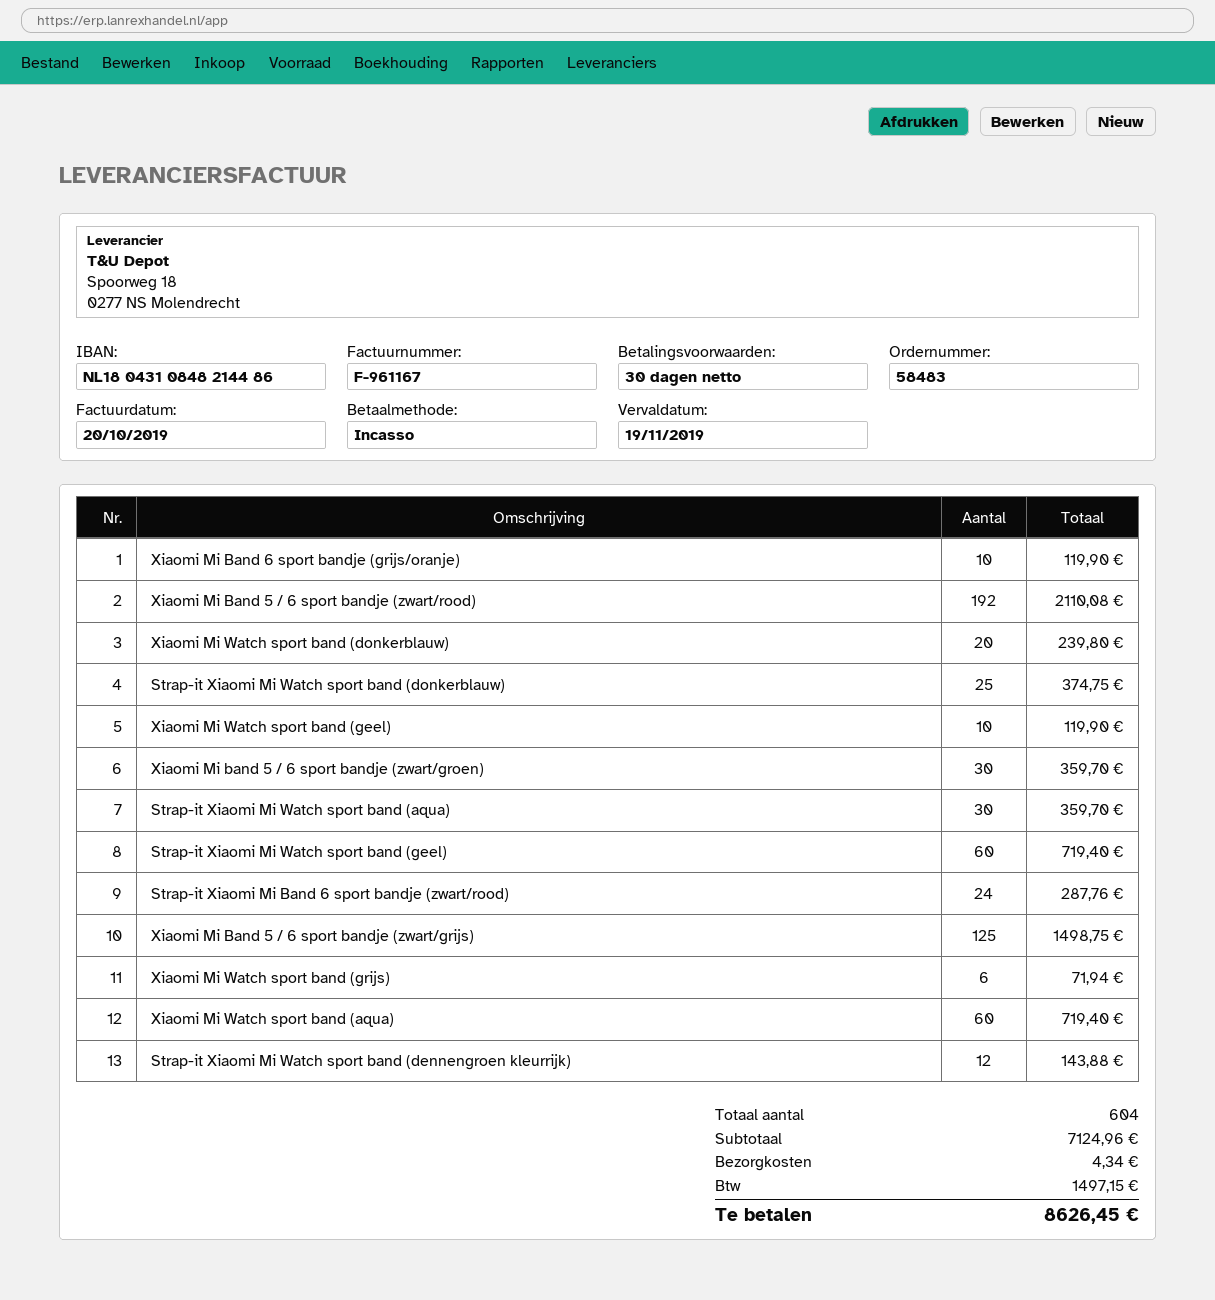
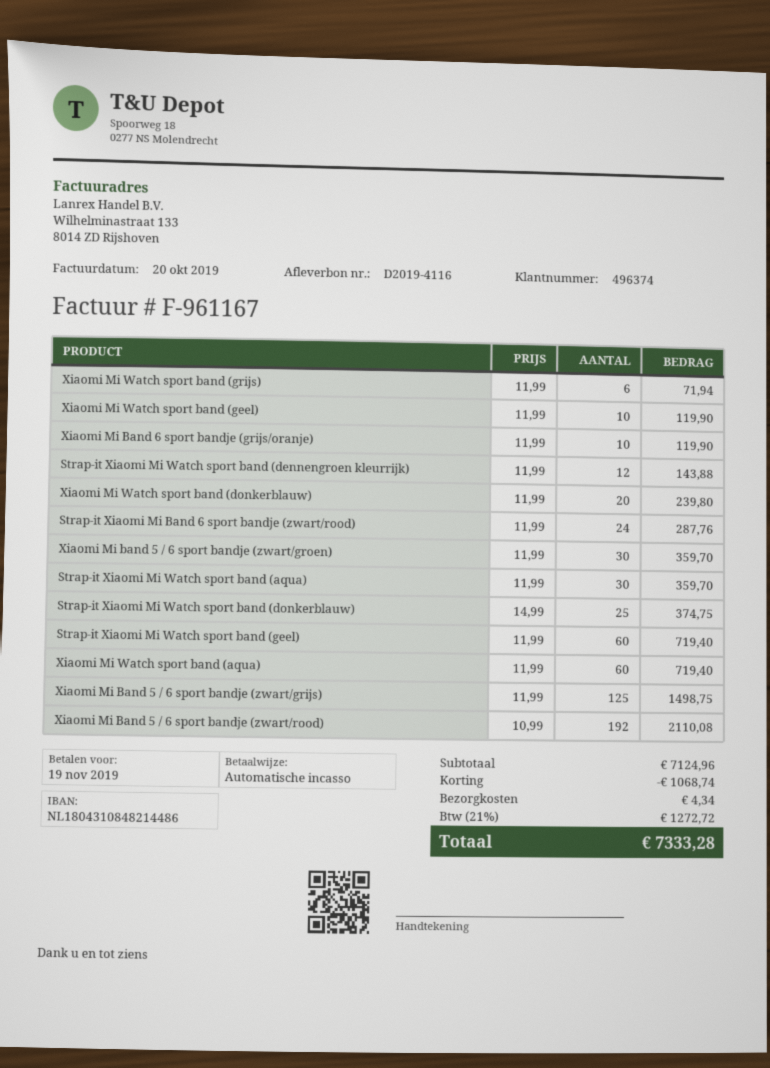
discount: none -> 1068.74
tax: 1497.15 -> 1272.72
total: 8626.45 -> 7333.28

